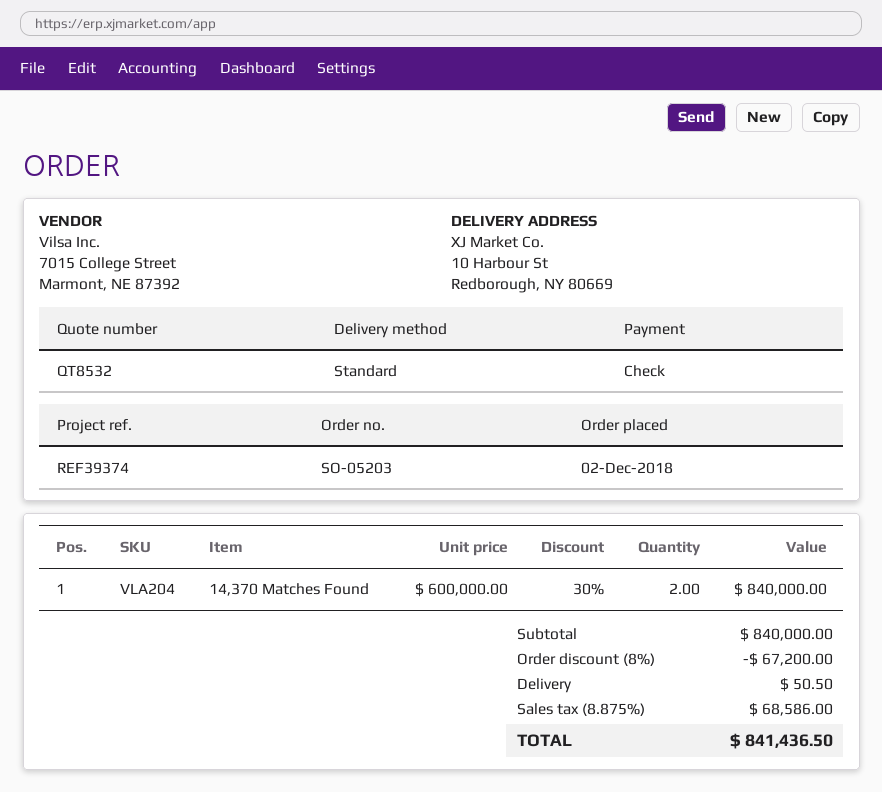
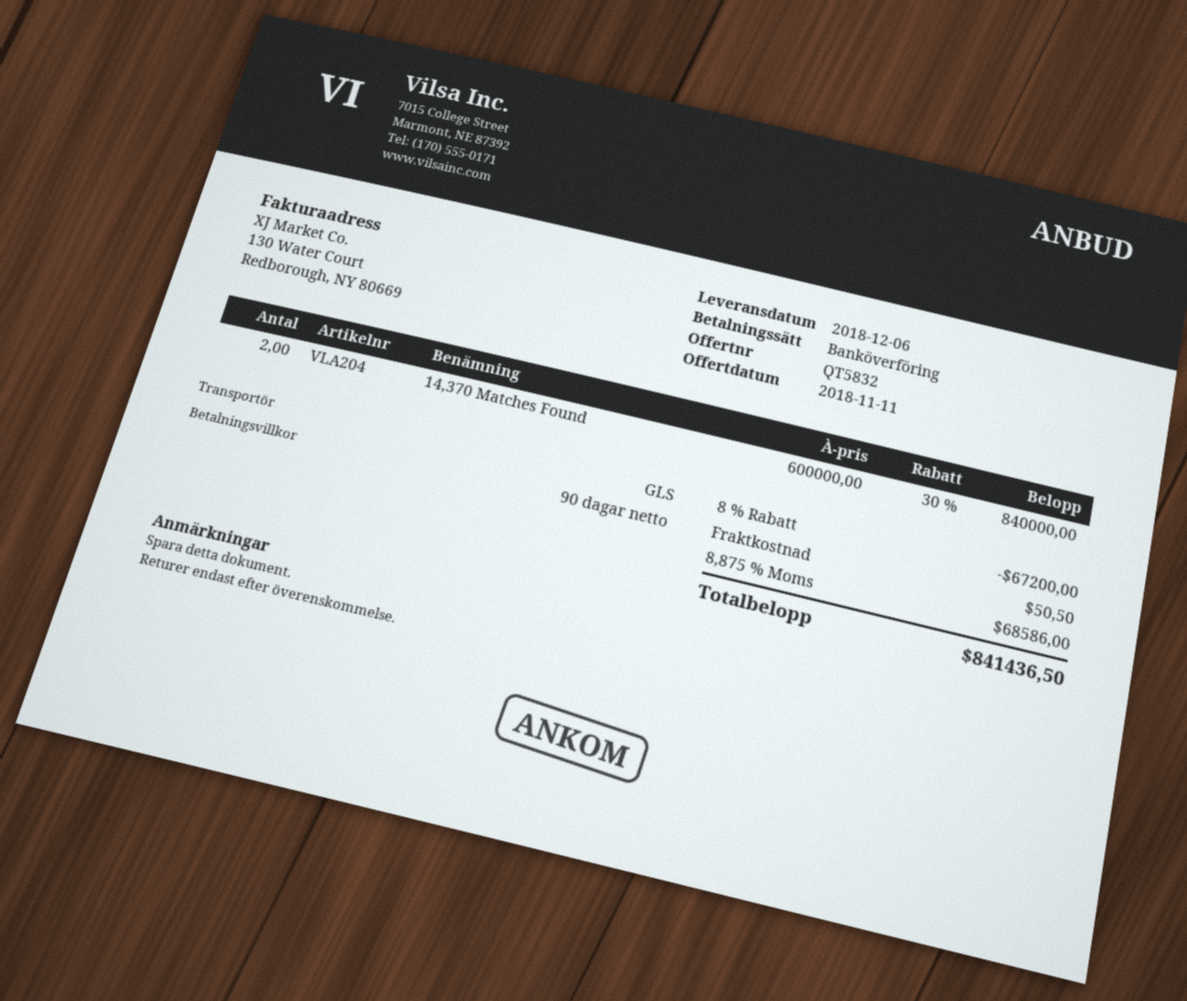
quote number: QT8532 -> QT5832
payment method: cheque -> bank transfer
shipping method: standard -> GLS

